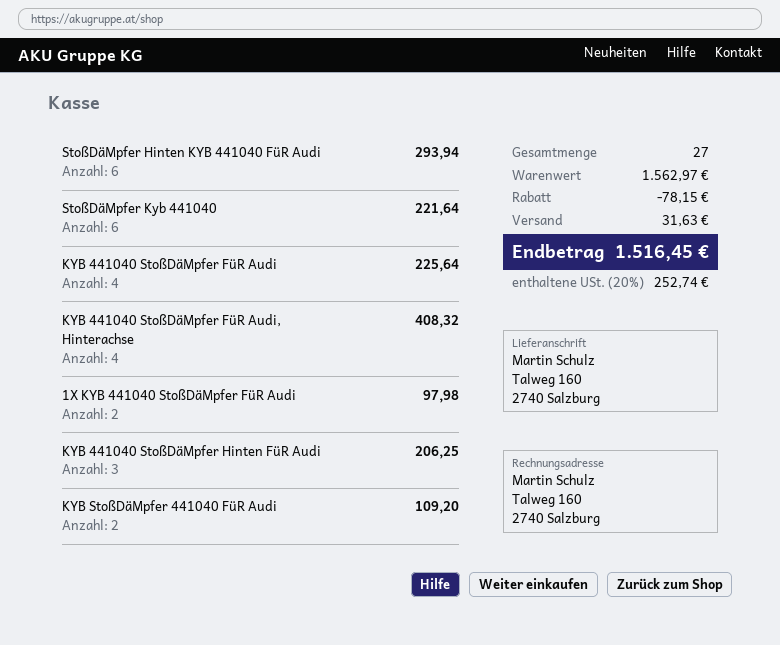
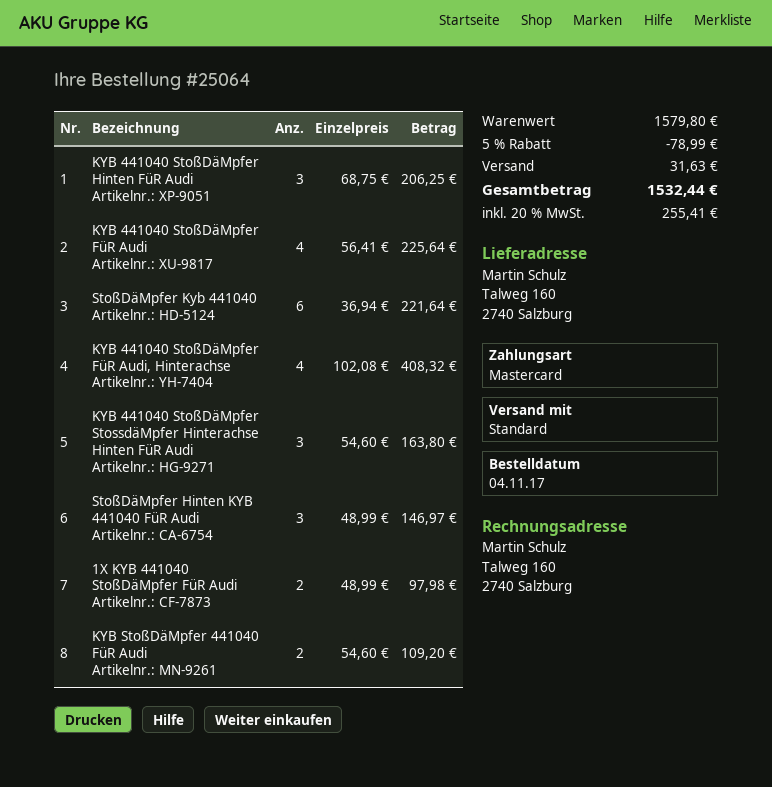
StoßDäMpfer Hinten KYB 441040 FüR Audi: 6 for 293.94 -> 3 for 146.97
KYB 441040 StoßDäMpfer StossdäMpfer Hinterachse Hinten FüR Audi: none -> 3 for 163.80
subtotal: 1562.97 -> 1579.80
discount: 78.15 -> 78.99
tax: 20% = 252.74 -> 20% = 255.41
total: 1516.45 -> 1532.44

